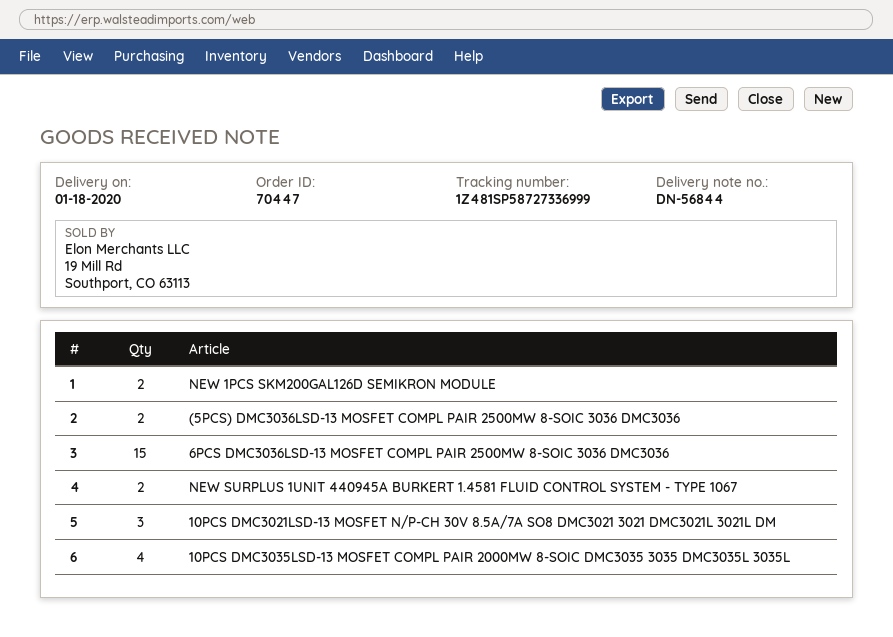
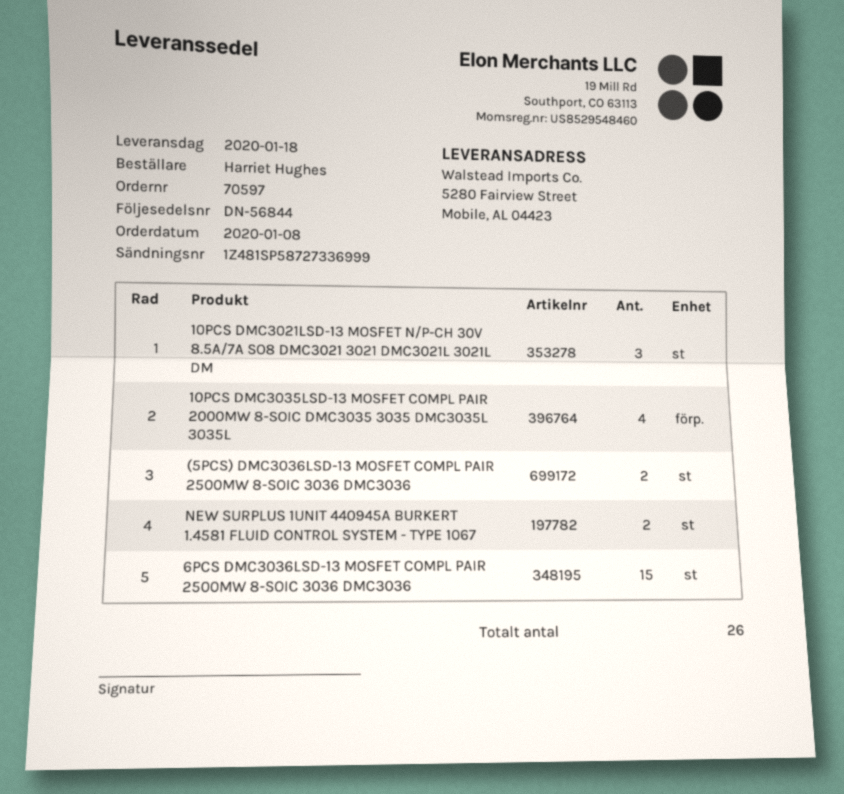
order number: 70447 -> 70597
NEW 1PCS SKM200GAL126D SEMIKRON MODULE: 2 -> none

